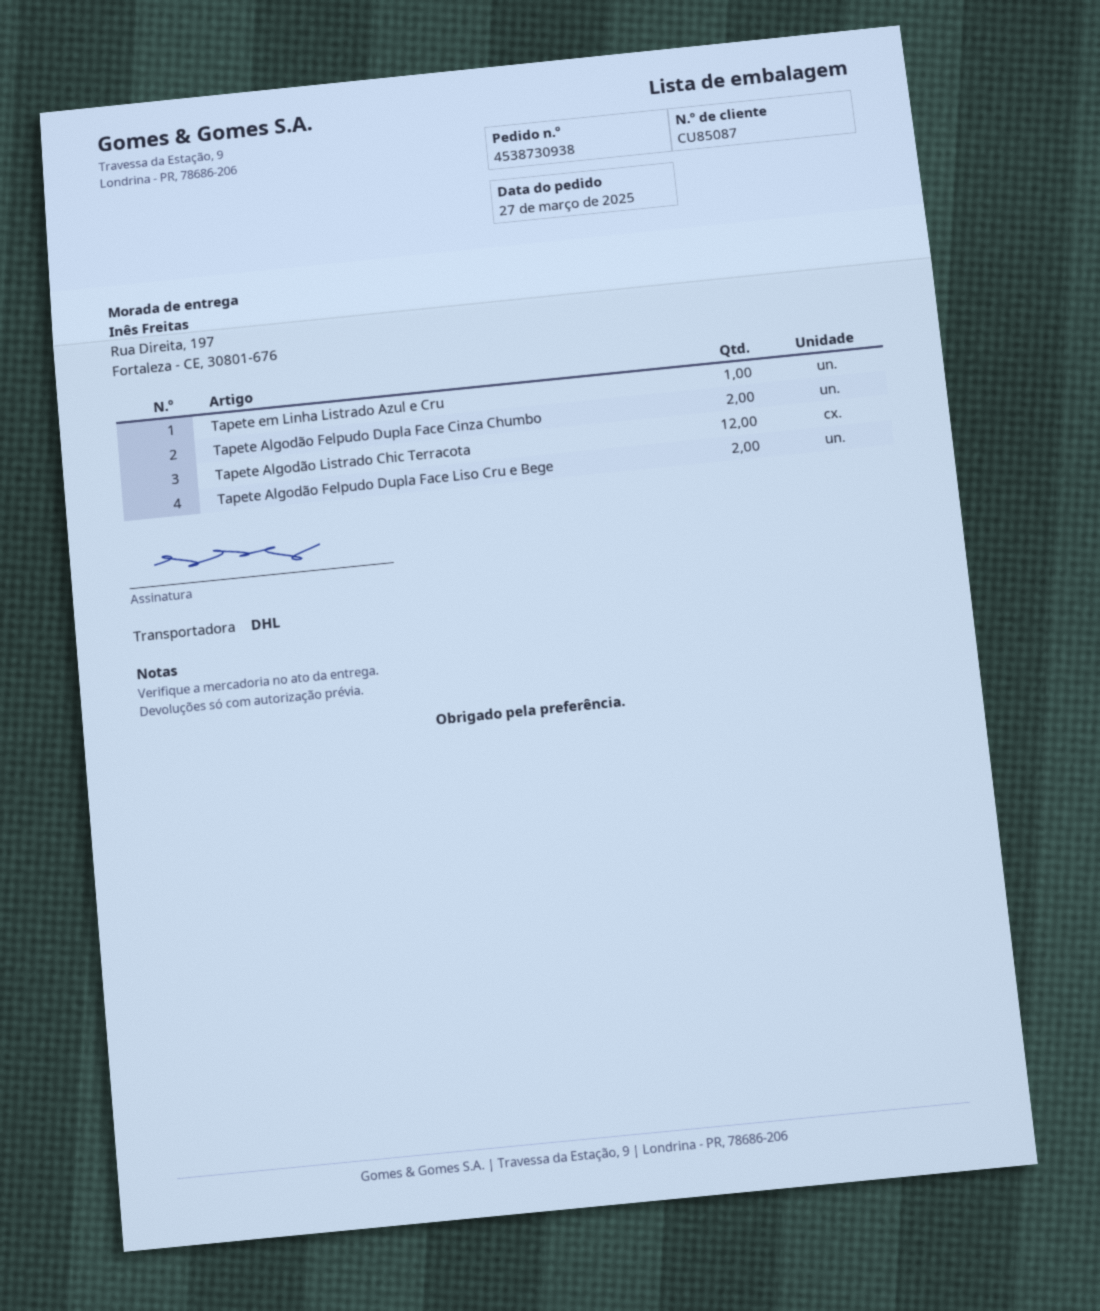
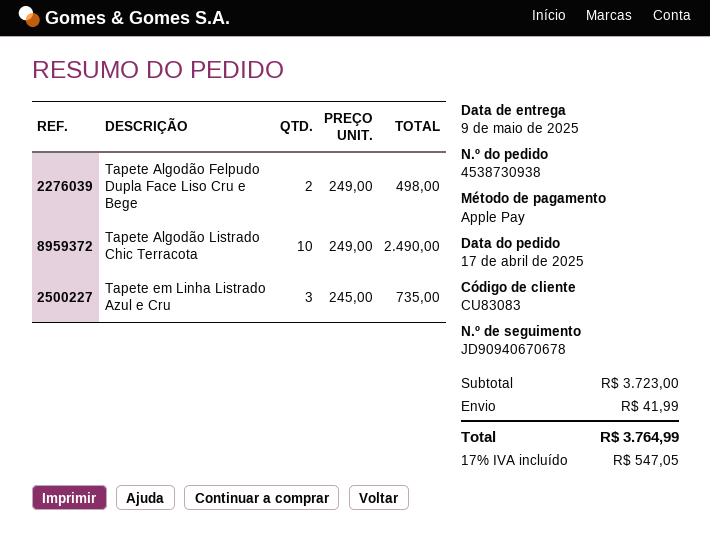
order date: 2025-03-27 -> 2025-04-17
customer number: CU85087 -> CU83083
Tapete em Linha Listrado Azul e Cru: 1 -> 3
Tapete Algodão Felpudo Dupla Face Cinza Chumbo: 2 -> none
Tapete Algodão Listrado Chic Terracota: 12 -> 10

